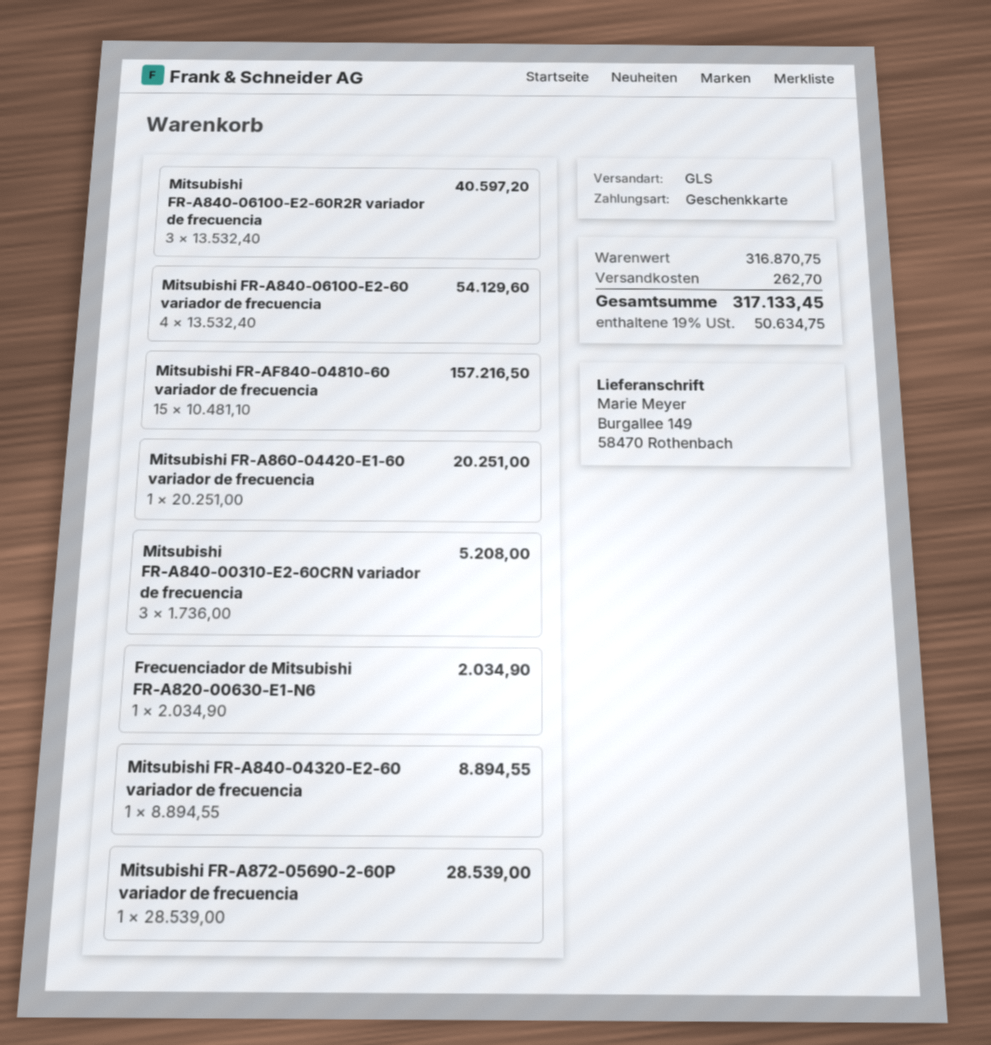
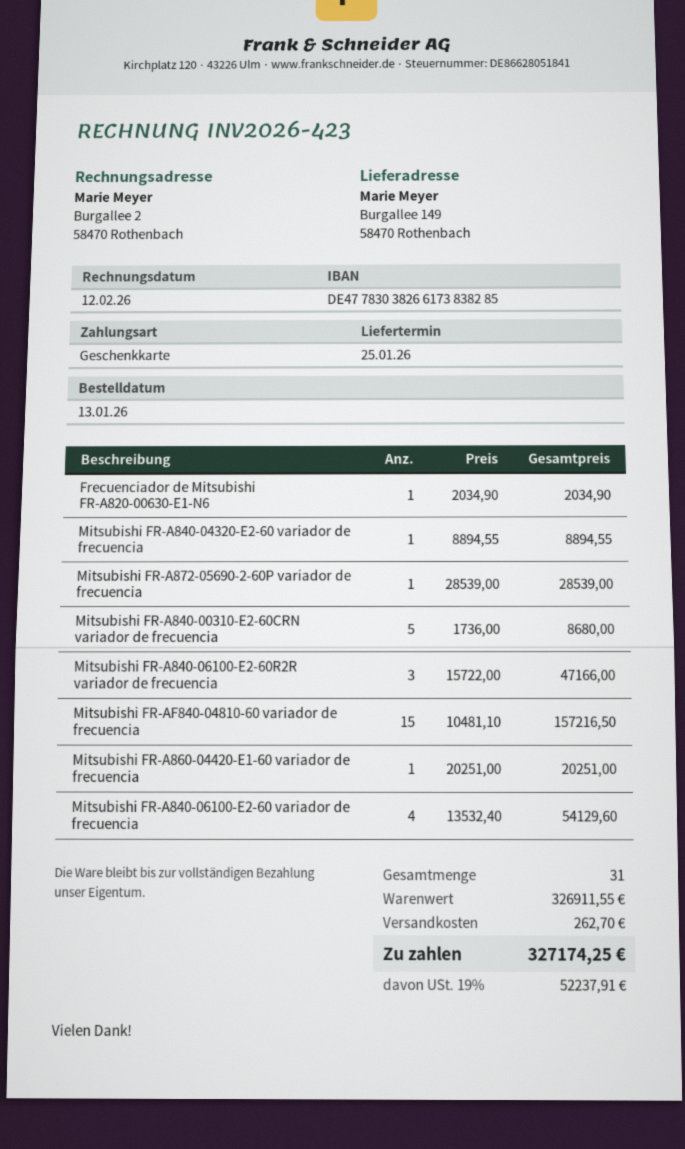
Mitsubishi FR-A840-06100-E2-60R2R variador de frecuencia: 3 x 13532.40 = 40597.20 -> 3 x 15722.00 = 47166.00
Mitsubishi FR-A840-00310-E2-60CRN variador de frecuencia: 3 x 1736.00 = 5208.00 -> 5 x 1736.00 = 8680.00
subtotal: 316870.75 -> 326911.55
tax: 19% = 50634.75 -> 19% = 52237.91
total: 317133.45 -> 327174.25

